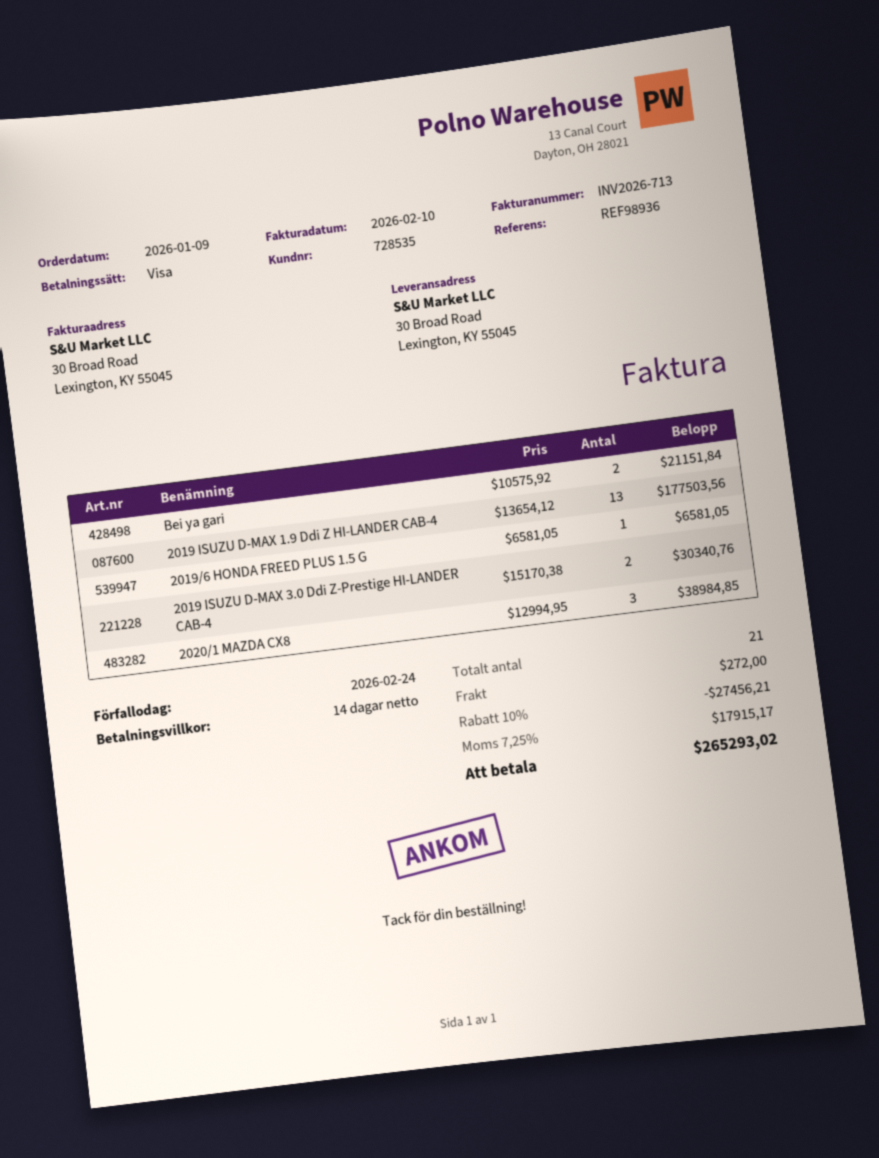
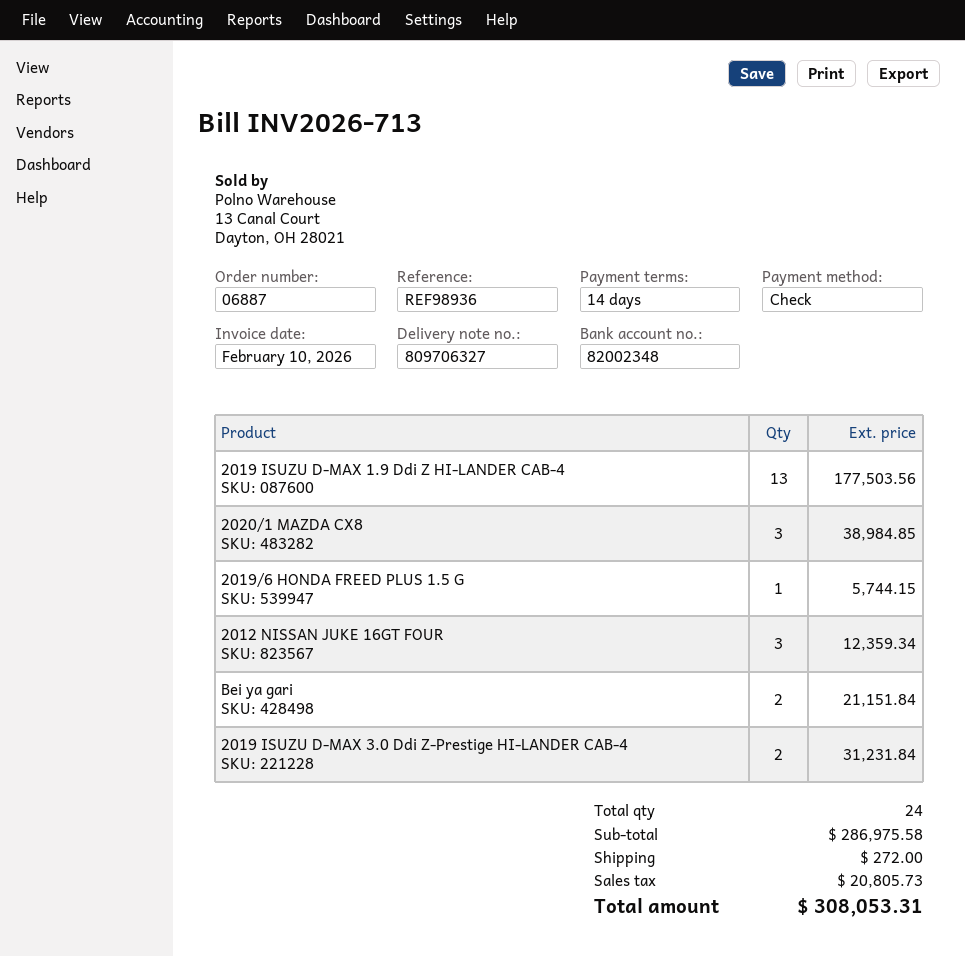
payment method: Visa -> cheque
2019/6 HONDA FREED PLUS 1.5 G: 1 for 6581.05 -> 1 for 5744.15
2019 ISUZU D-MAX 3.0 Ddi Z-Prestige HI-LANDER CAB-4: 2 for 30340.76 -> 2 for 31231.84
2012 NISSAN JUKE 16GT FOUR: none -> 3 for 12359.34
total quantity: 21 -> 24
discount: 10% = 27456.21 -> none
tax: 17915.17 -> 20805.73
total: 265293.02 -> 308053.31

